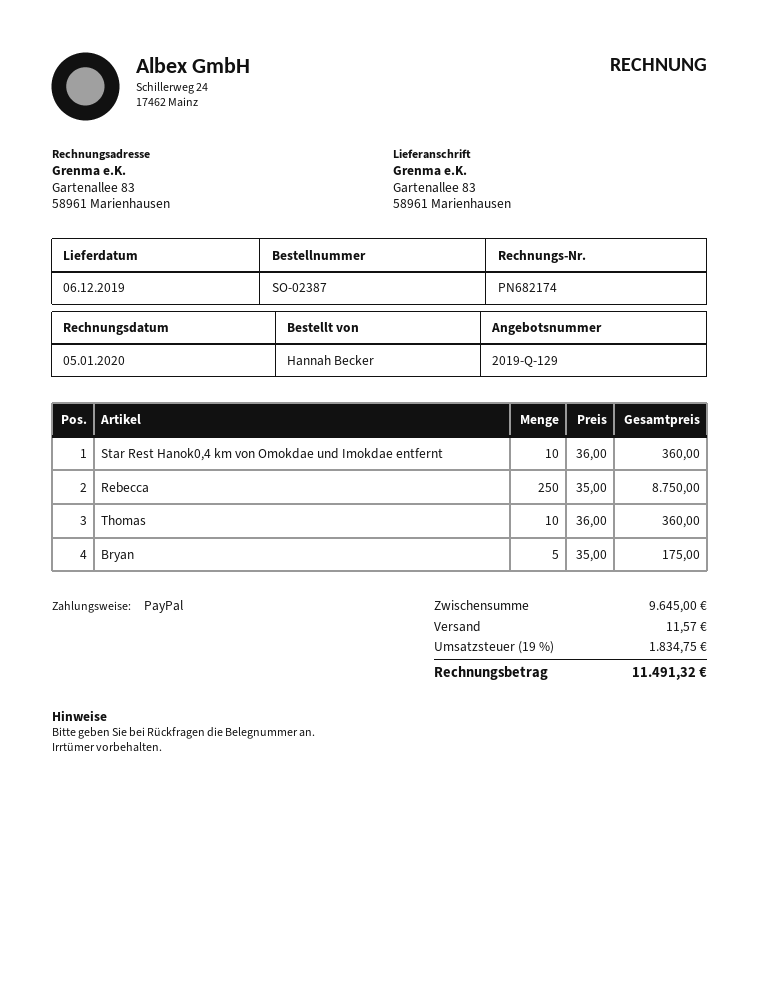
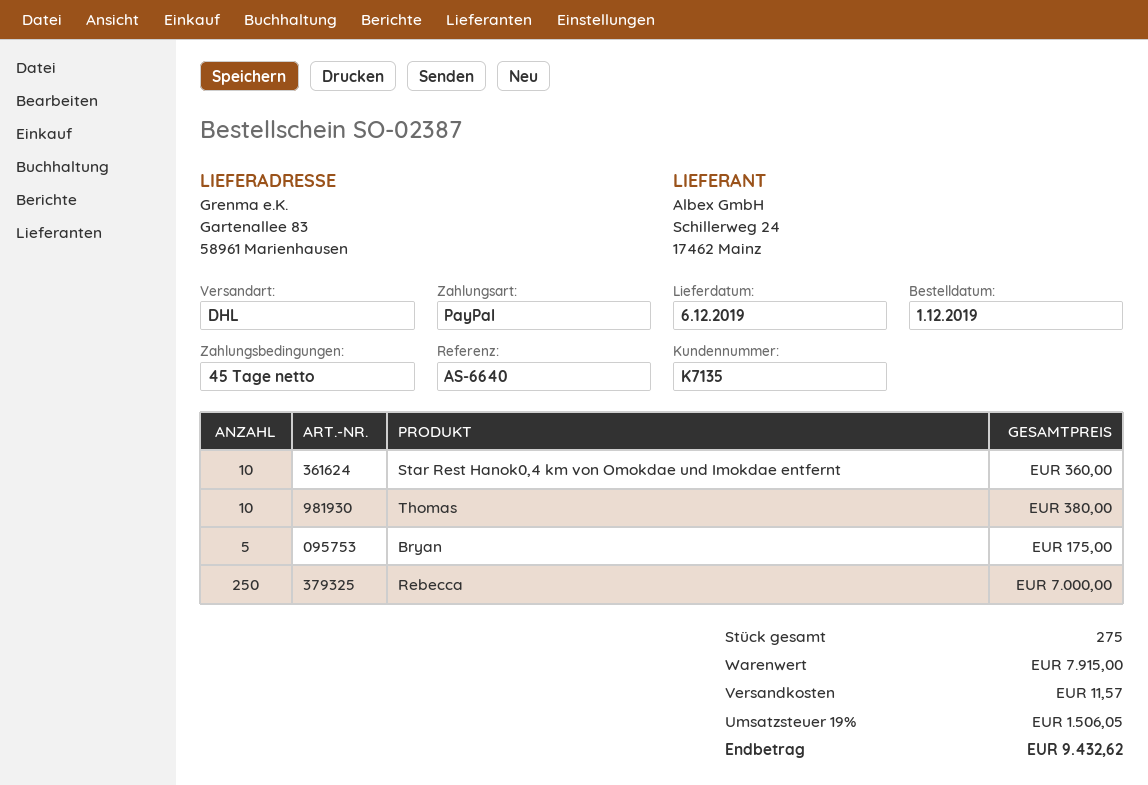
Rebecca: 250 for 8750.00 -> 250 for 7000.00
Thomas: 10 for 360.00 -> 10 for 380.00
subtotal: 9645.00 -> 7915.00
tax: 19% = 1834.75 -> 19% = 1506.05
total: 11491.32 -> 9432.62

